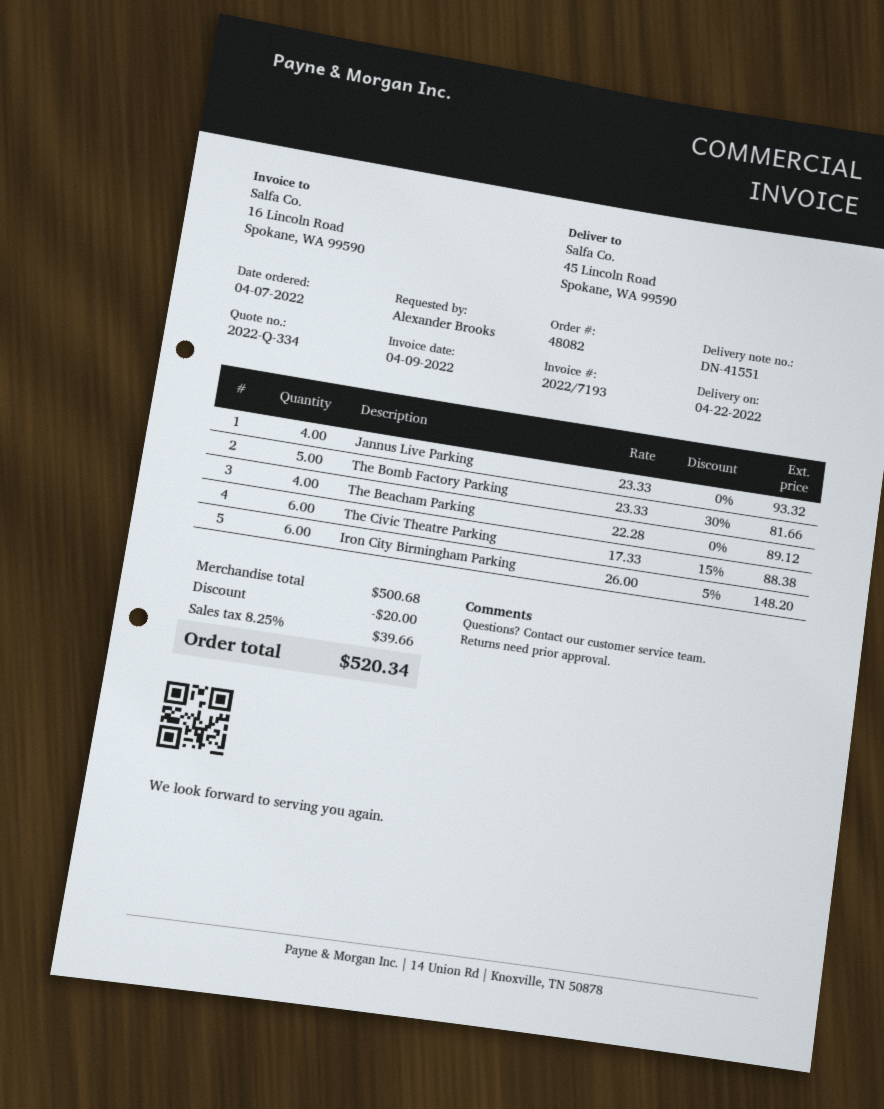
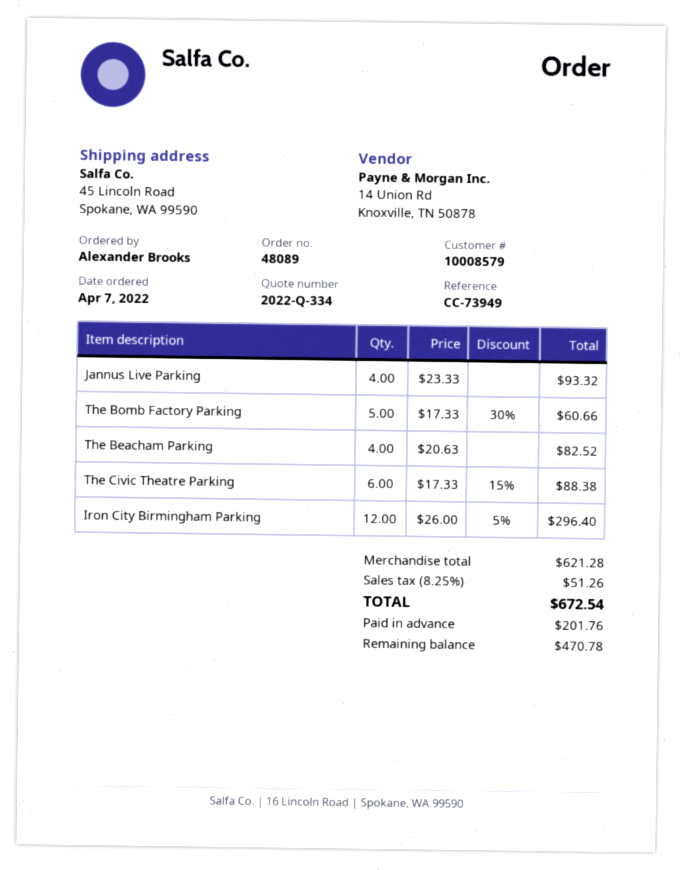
order number: 48082 -> 48089
The Bomb Factory Parking: 5 x 23.33 - 30% = 81.66 -> 5 x 17.33 - 30% = 60.66
The Beacham Parking: 4 x 22.28 = 89.12 -> 4 x 20.63 = 82.52
Iron City Birmingham Parking: 6 x 26.00 - 5% = 148.20 -> 12 x 26.00 - 5% = 296.40
subtotal: 500.68 -> 621.28
discount: 20.00 -> none
tax: 8.25% = 39.66 -> 8.25% = 51.26
total: 520.34 -> 672.54

